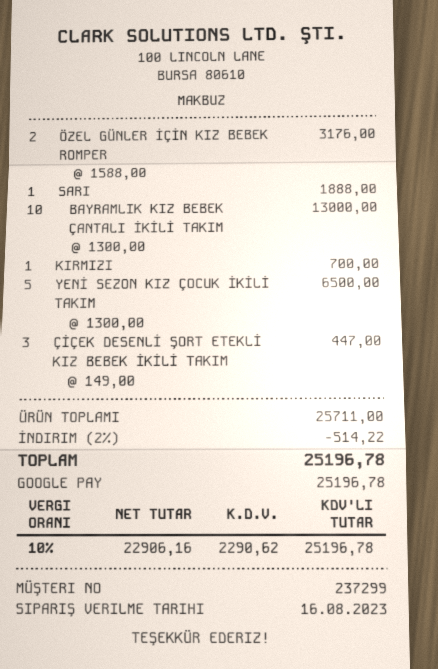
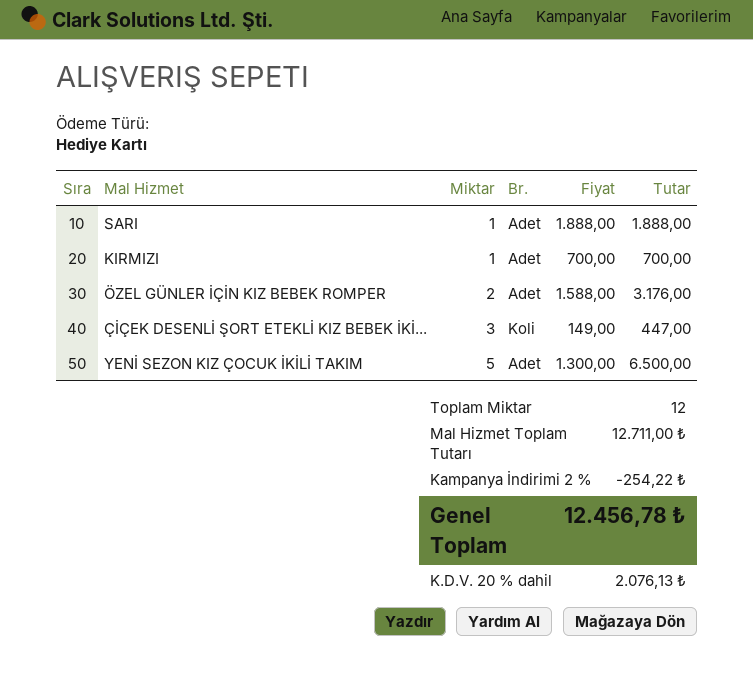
payment method: Google Pay -> gift card
BAYRAMLIK KIZ BEBEK ÇANTALI İKİLİ TAKIM: 10 x 1300.00 = 13000.00 -> none
subtotal: 25711.00 -> 12711.00
discount: 2% = 514.22 -> 2% = 254.22
tax: 10% = 2290.62 -> 20% = 2076.13
total: 25196.78 -> 12456.78

